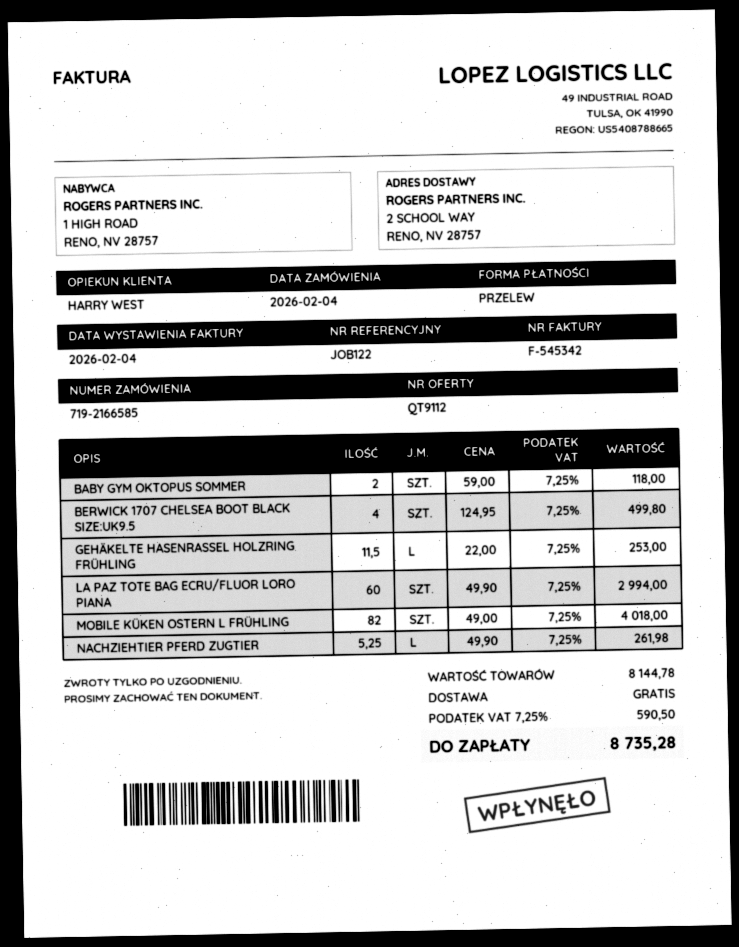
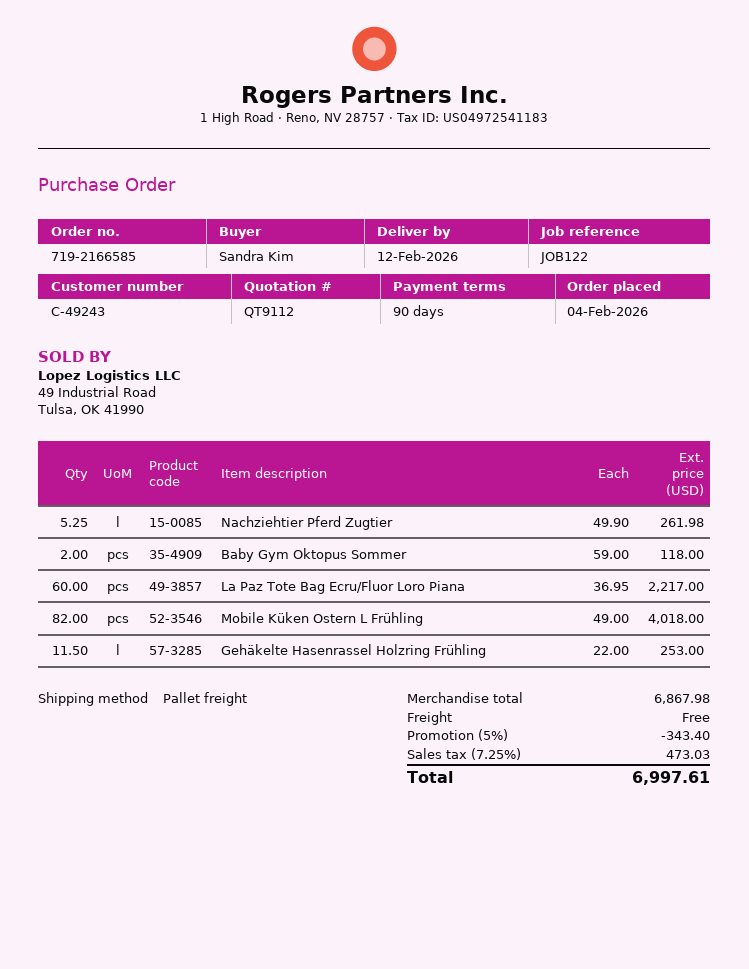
BERWICK 1707 CHELSEA BOOT BLACK SIZE:UK9.5: 4 x 124.95 = 499.80 -> none
LA PAZ TOTE BAG ECRU/FLUOR LORO PIANA: 60 x 49.90 = 2994.00 -> 60 x 36.95 = 2217.00
subtotal: 8144.78 -> 6867.98
discount: none -> 5% = 343.40
tax: 7.25% = 590.50 -> 7.25% = 473.03
total: 8735.28 -> 6997.61

